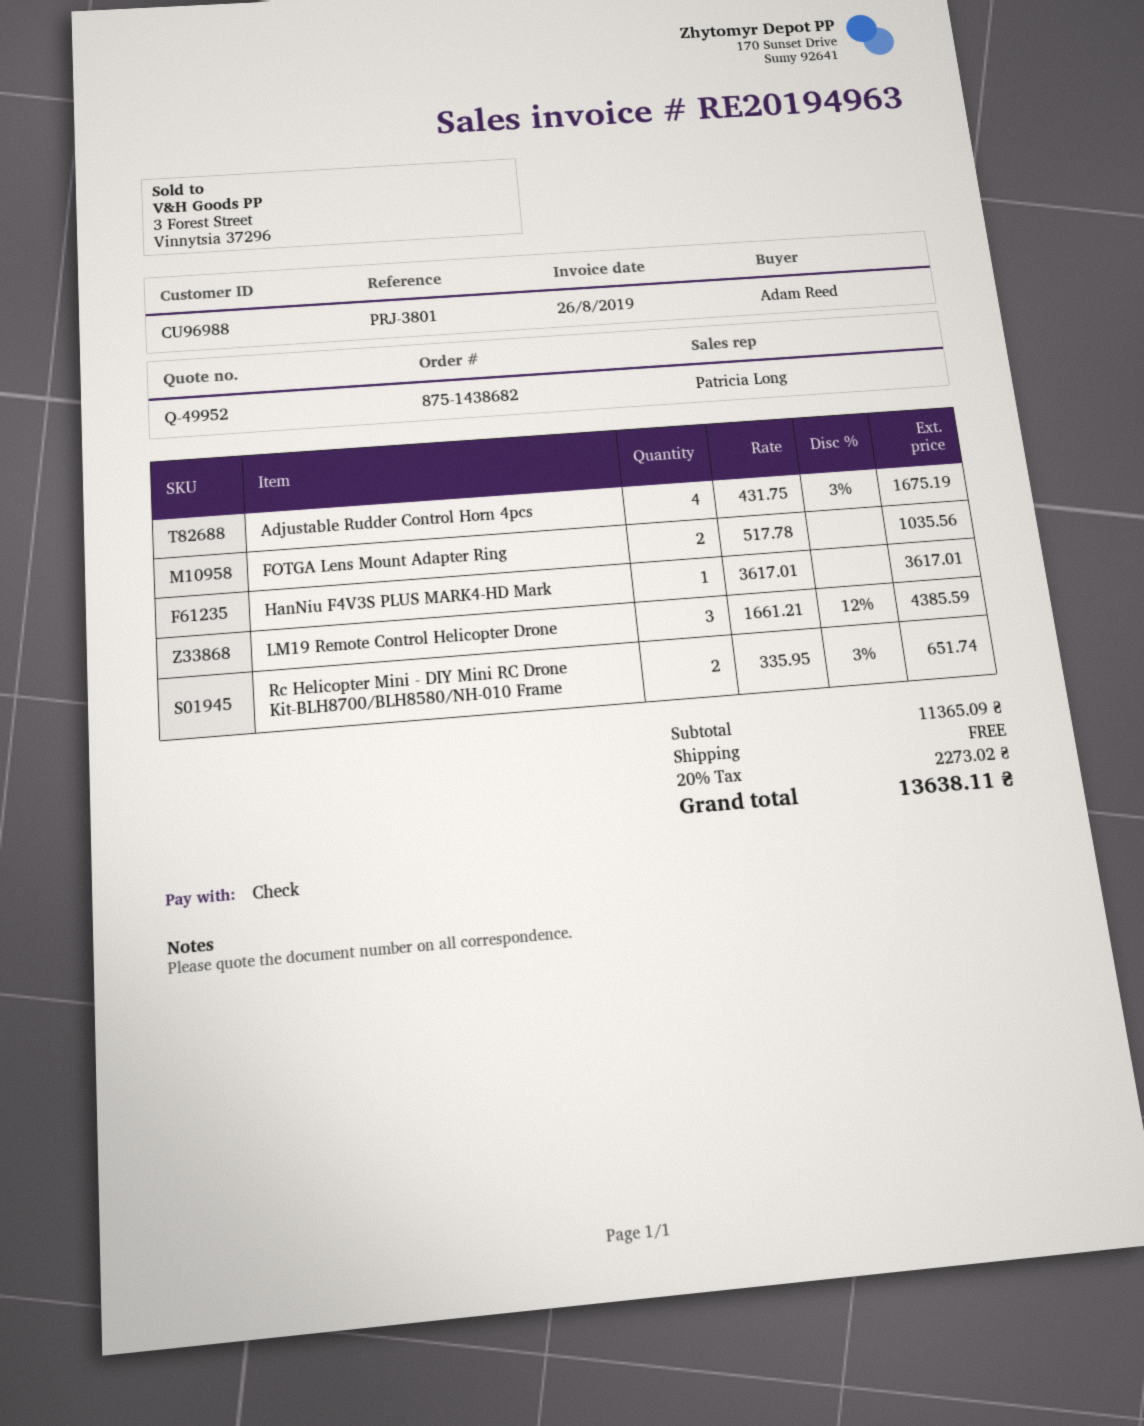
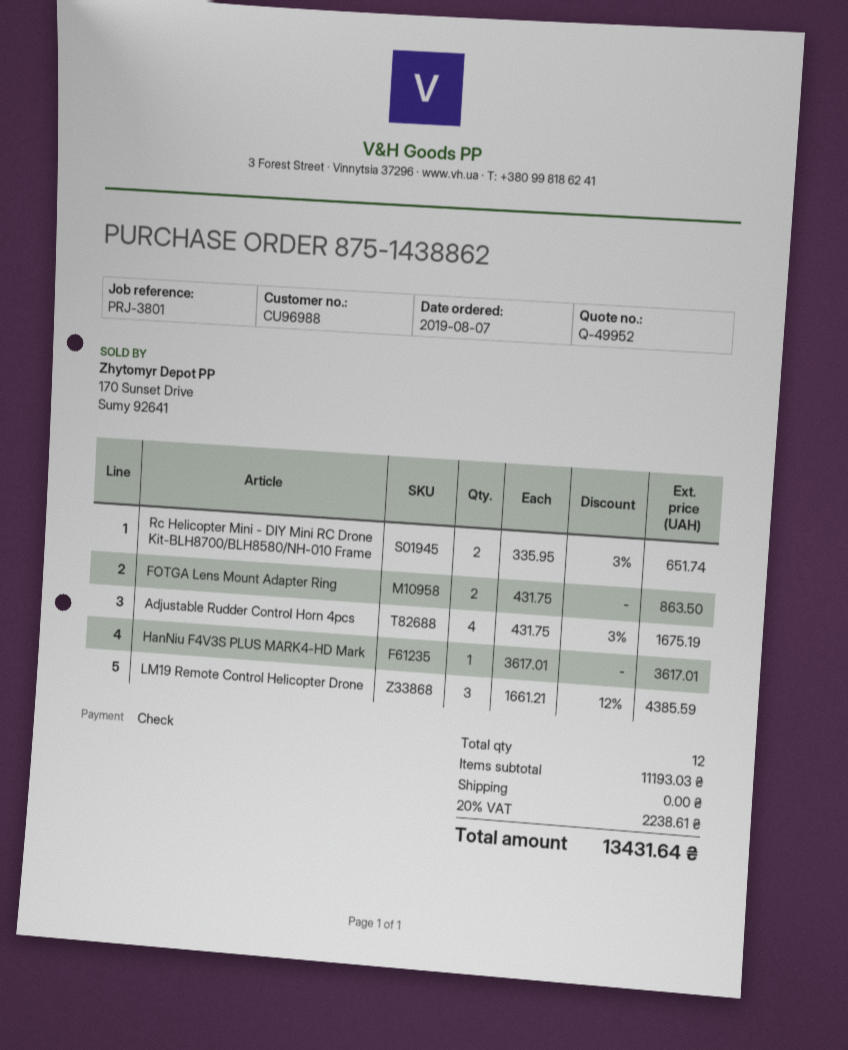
order number: 875-1438682 -> 875-1438862
FOTGA Lens Mount Adapter Ring: 2 x 517.78 = 1035.56 -> 2 x 431.75 = 863.50
subtotal: 11365.09 -> 11193.03
tax: 20% = 2273.02 -> 20% = 2238.61
total: 13638.11 -> 13431.64

